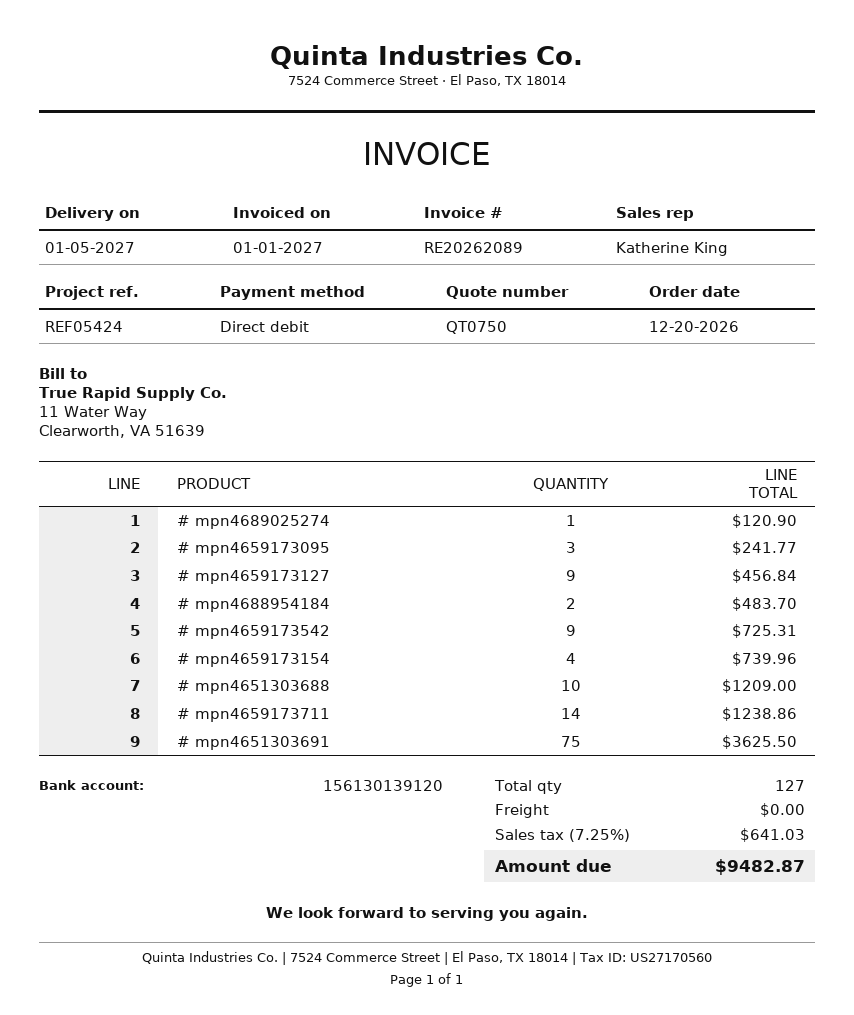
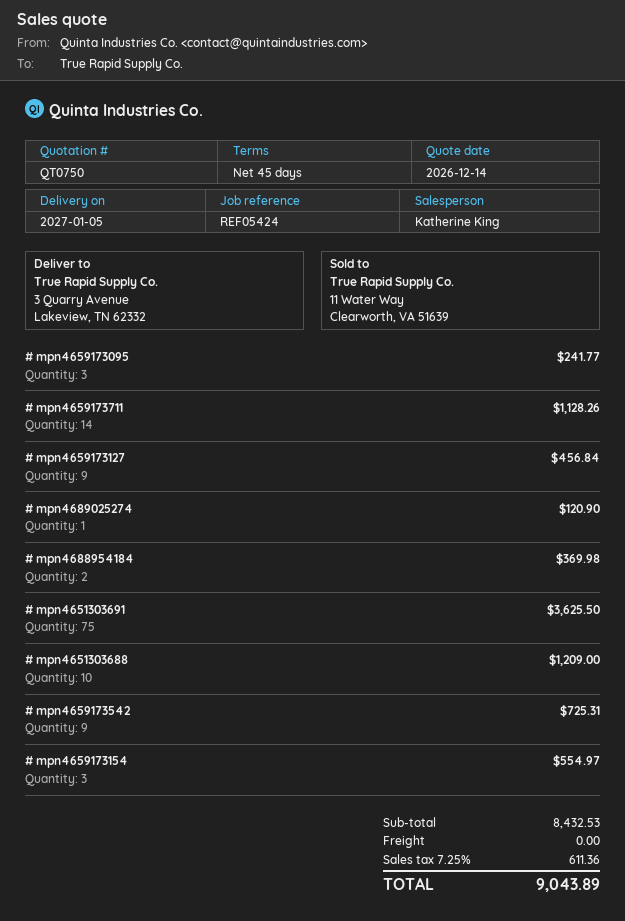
# mpn4688954184: 2 for 483.70 -> 2 for 369.98
# mpn4659173154: 4 for 739.96 -> 3 for 554.97
# mpn4659173711: 14 for 1238.86 -> 14 for 1128.26
tax: 7.25% = 641.03 -> 7.25% = 611.36
total: 9482.87 -> 9043.89

